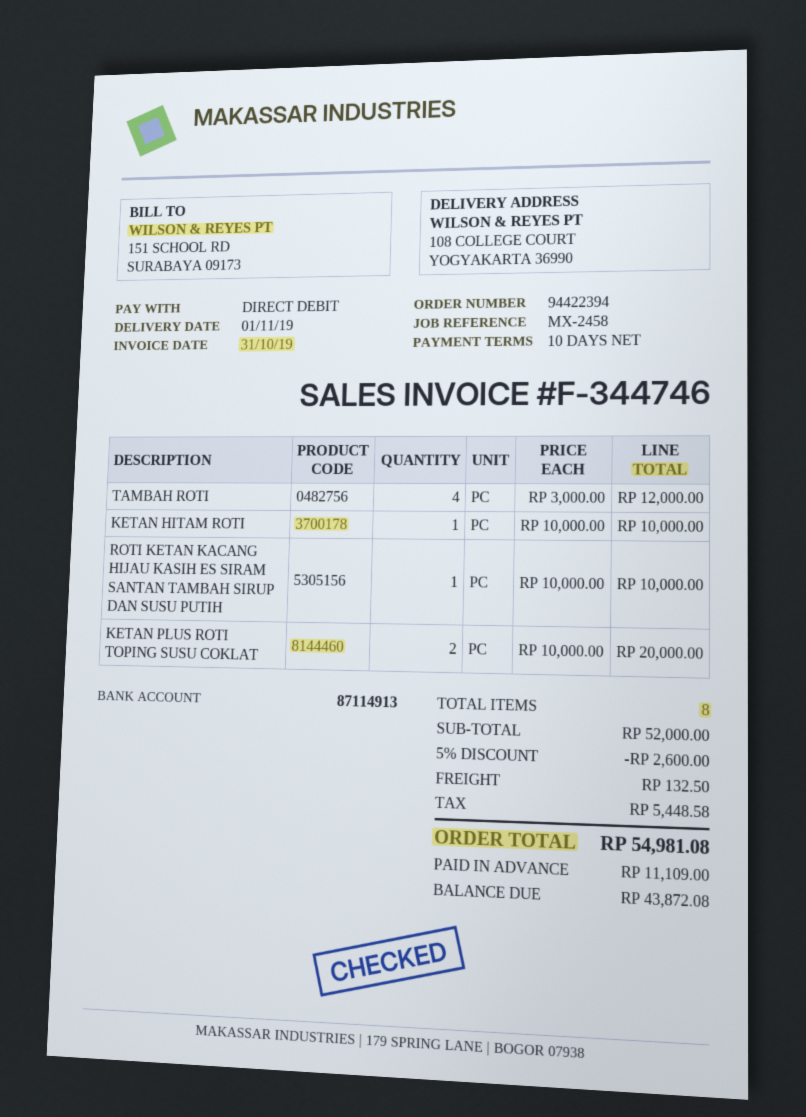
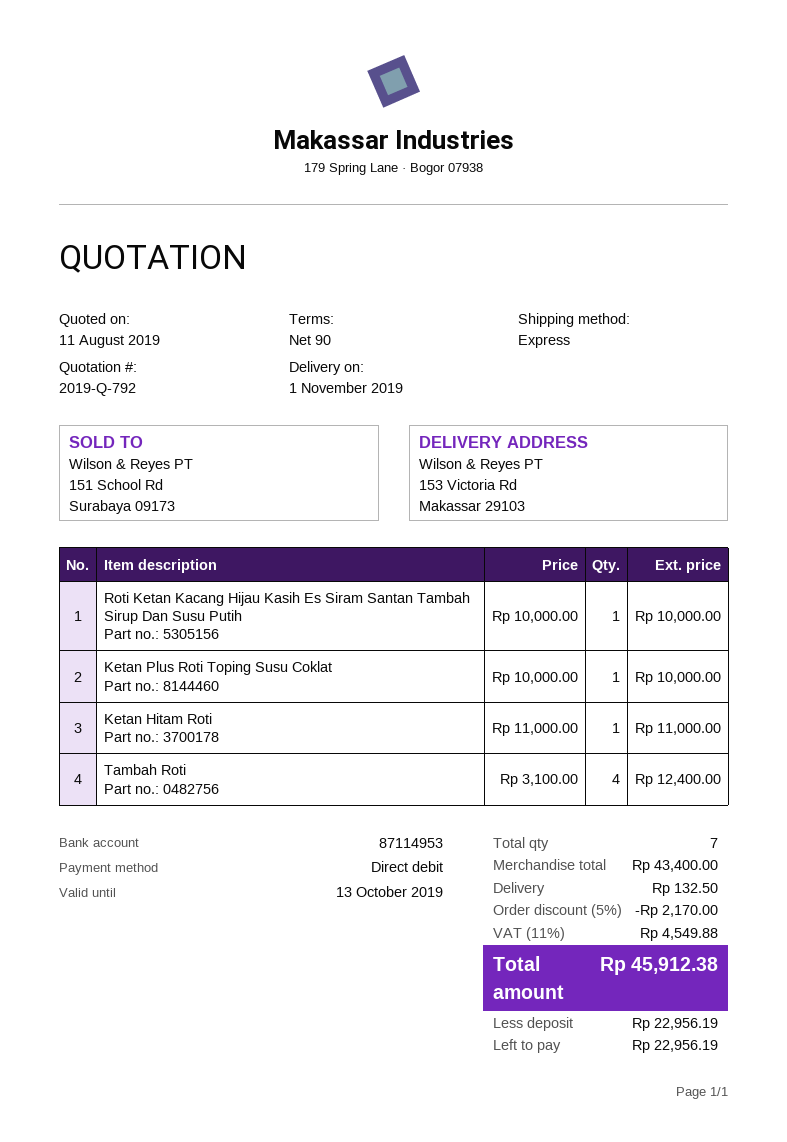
payment terms: 10 days -> 90 days
bank account: 87114913 -> 87114953
ship to: 108 COLLEGE COURT, YOGYAKARTA 36990 -> 153 Victoria Rd, Makassar 29103
TAMBAH ROTI: 4 x 3000.00 = 12000.00 -> 4 x 3100.00 = 12400.00
KETAN HITAM ROTI: 1 x 10000.00 = 10000.00 -> 1 x 11000.00 = 11000.00
KETAN PLUS ROTI TOPING SUSU COKLAT: 2 x 10000.00 = 20000.00 -> 1 x 10000.00 = 10000.00
total quantity: 8 -> 7
subtotal: 52000.00 -> 43400.00
discount: 5% = 2600.00 -> 5% = 2170.00
tax: 5448.58 -> 4549.88
total: 54981.08 -> 45912.38
deposit: 11109.00 -> 22956.19
balance: 43872.08 -> 22956.19

